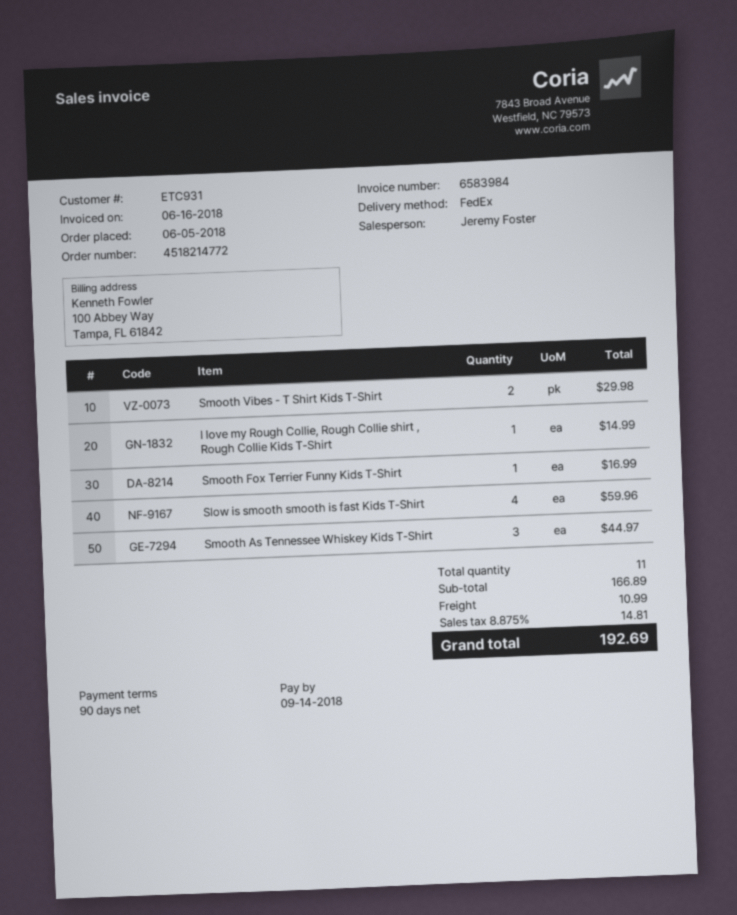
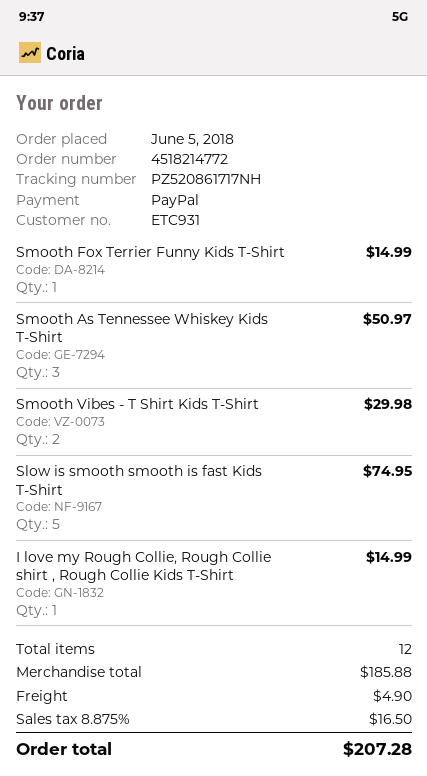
Smooth Fox Terrier Funny Kids T-Shirt: 1 for 16.99 -> 1 for 14.99
Slow is smooth smooth is fast Kids T-Shirt: 4 for 59.96 -> 5 for 74.95
Smooth As Tennessee Whiskey Kids T-Shirt: 3 for 44.97 -> 3 for 50.97
total quantity: 11 -> 12
subtotal: 166.89 -> 185.88
shipping: 10.99 -> 4.90
tax: 8.875% = 14.81 -> 8.875% = 16.50
total: 192.69 -> 207.28

